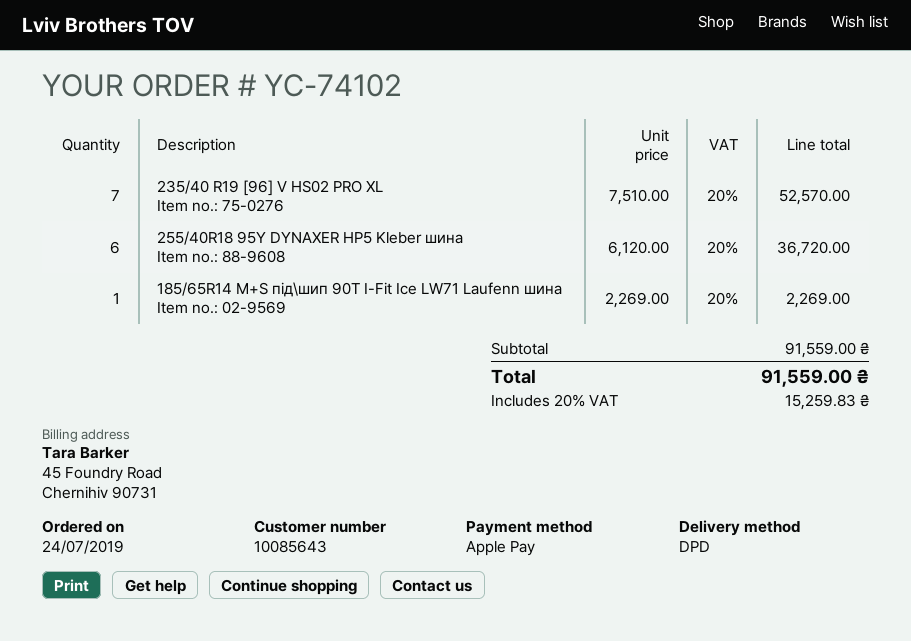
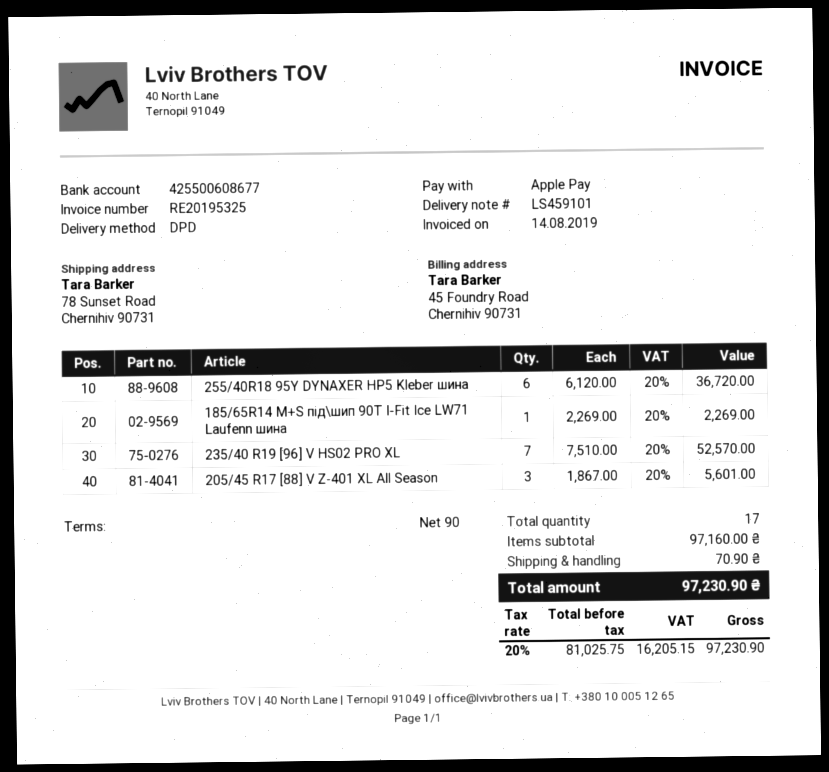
205/45 R17 [88] V Z-401 XL All Season: none -> 3 x 1867.00 = 5601.00
subtotal: 91559.00 -> 97160.00
shipping: none -> 70.90
tax: 20% = 15259.83 -> 20% = 16205.15
total: 91559.00 -> 97230.90

